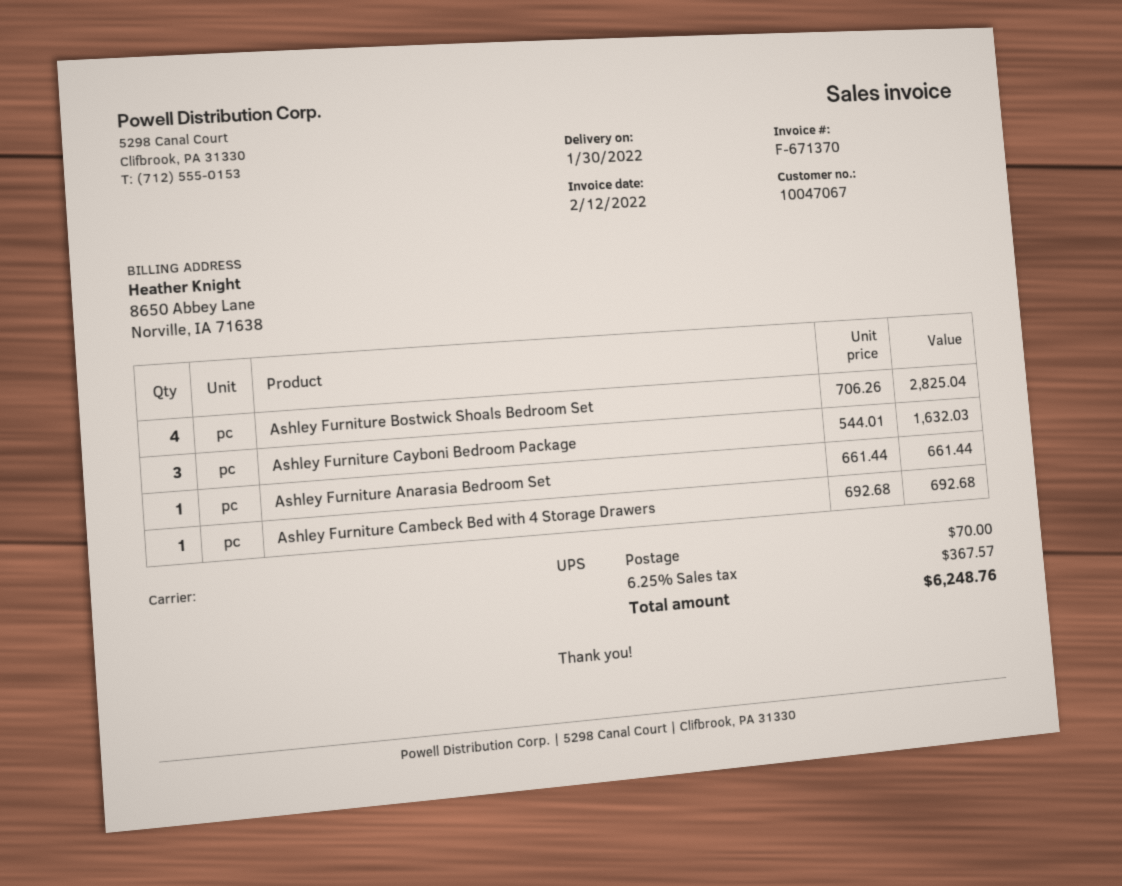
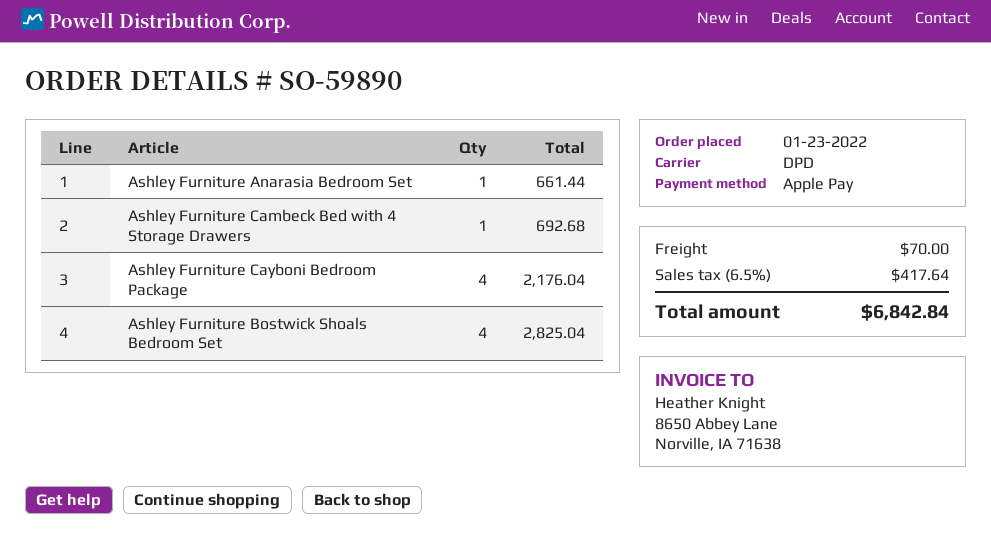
shipping method: UPS -> DPD
Ashley Furniture Cayboni Bedroom Package: 3 for 1632.03 -> 4 for 2176.04
tax: 6.25% = 367.57 -> 6.5% = 417.64
total: 6248.76 -> 6842.84

